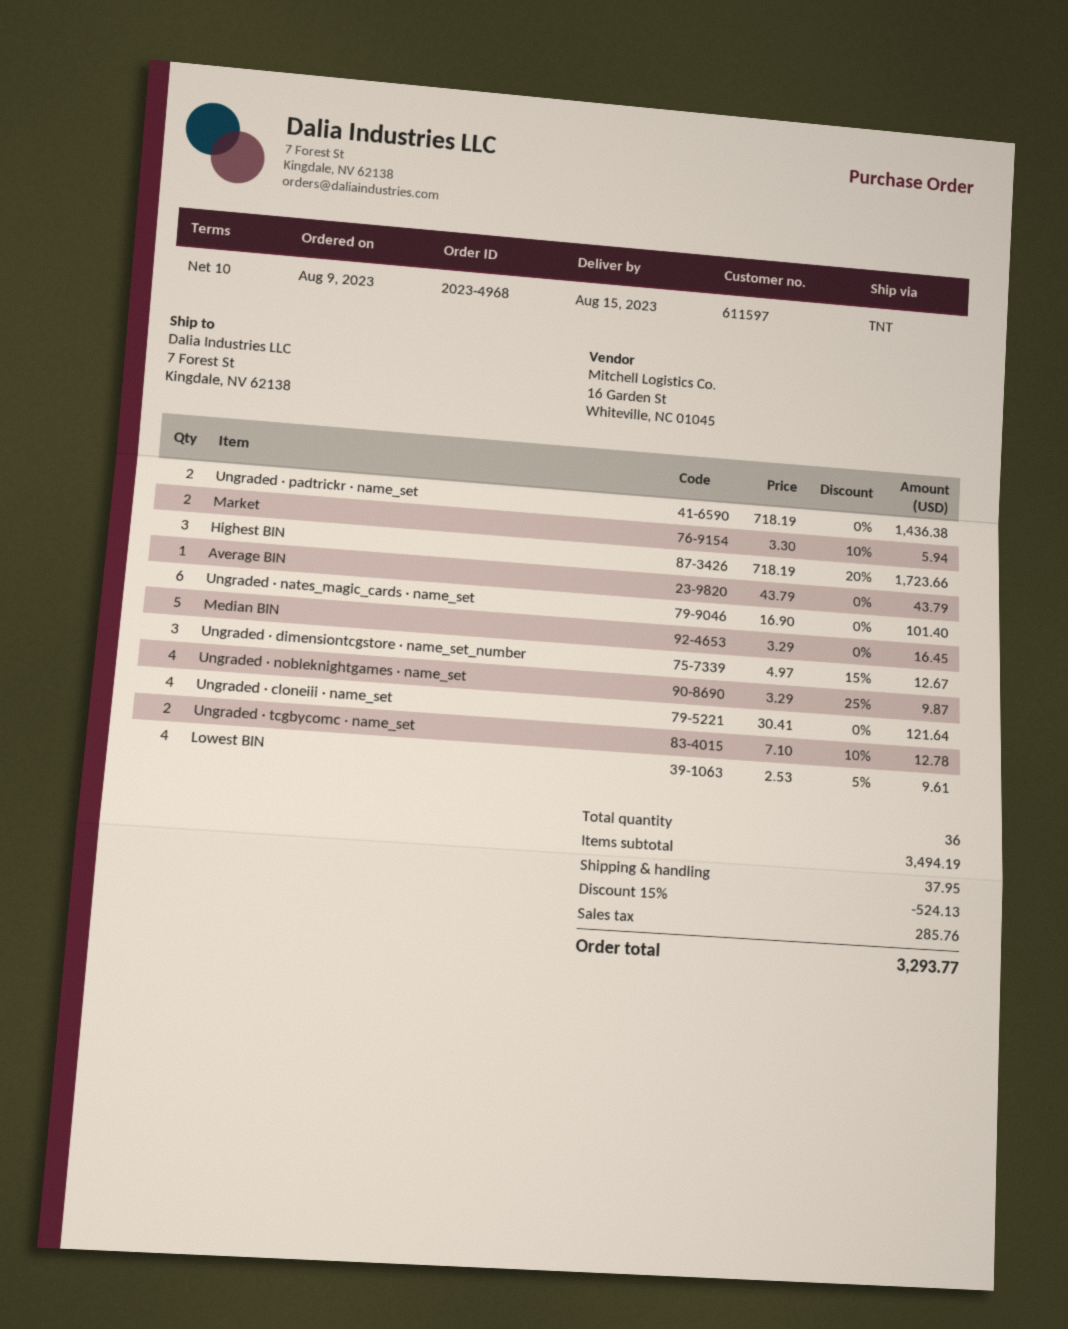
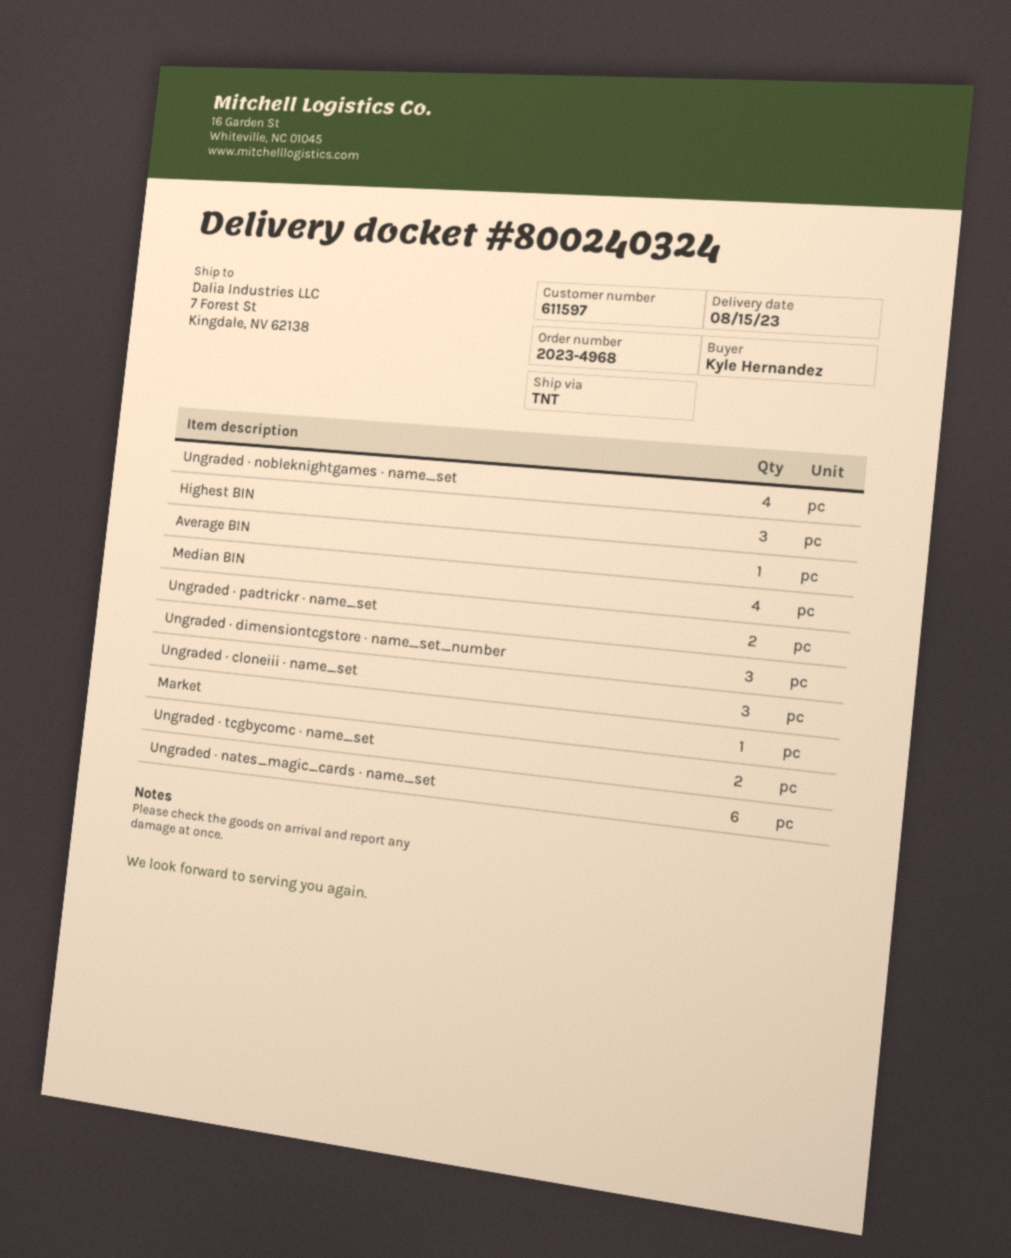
Market: 2 -> 1
Median BIN: 5 -> 4
Ungraded · cloneiii · name_set: 4 -> 3
Lowest BIN: 4 -> none

